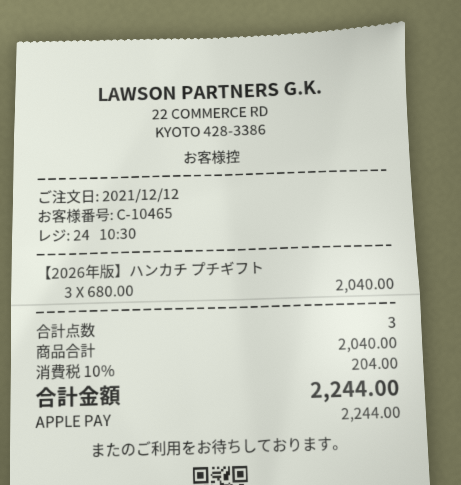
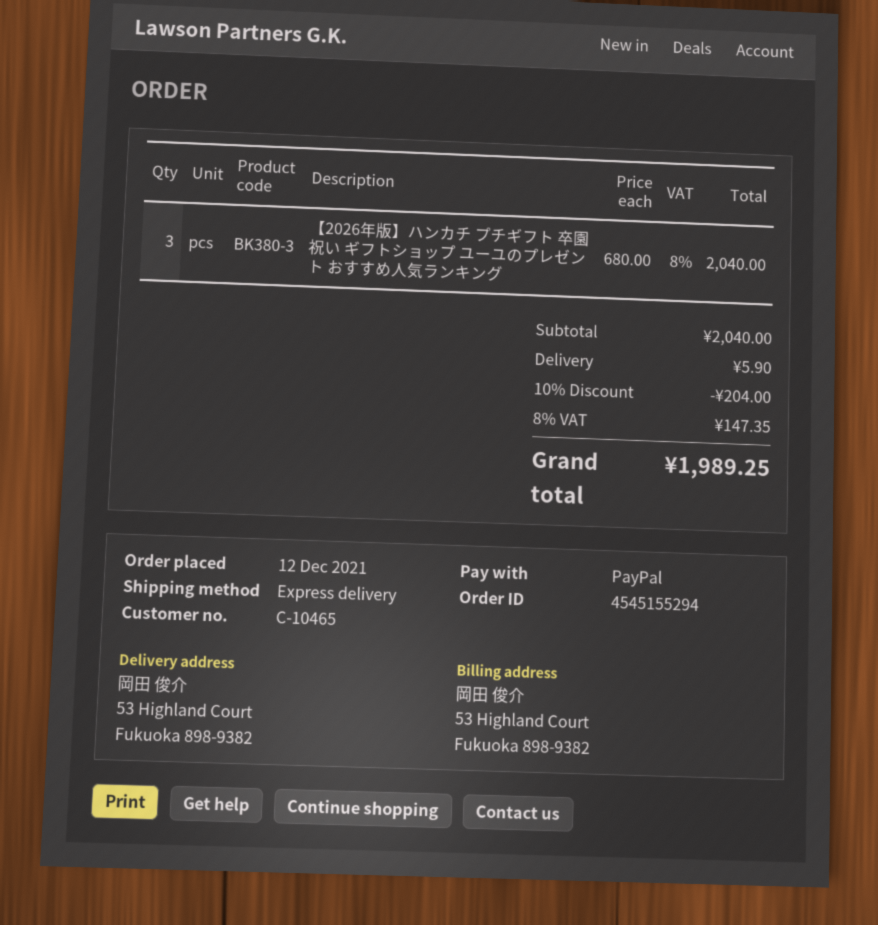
payment method: Apple Pay -> PayPal
discount: none -> 10% = 204.00
shipping: none -> 5.90
tax: 10% = 204.00 -> 8% = 147.35
total: 2244.00 -> 1989.25

